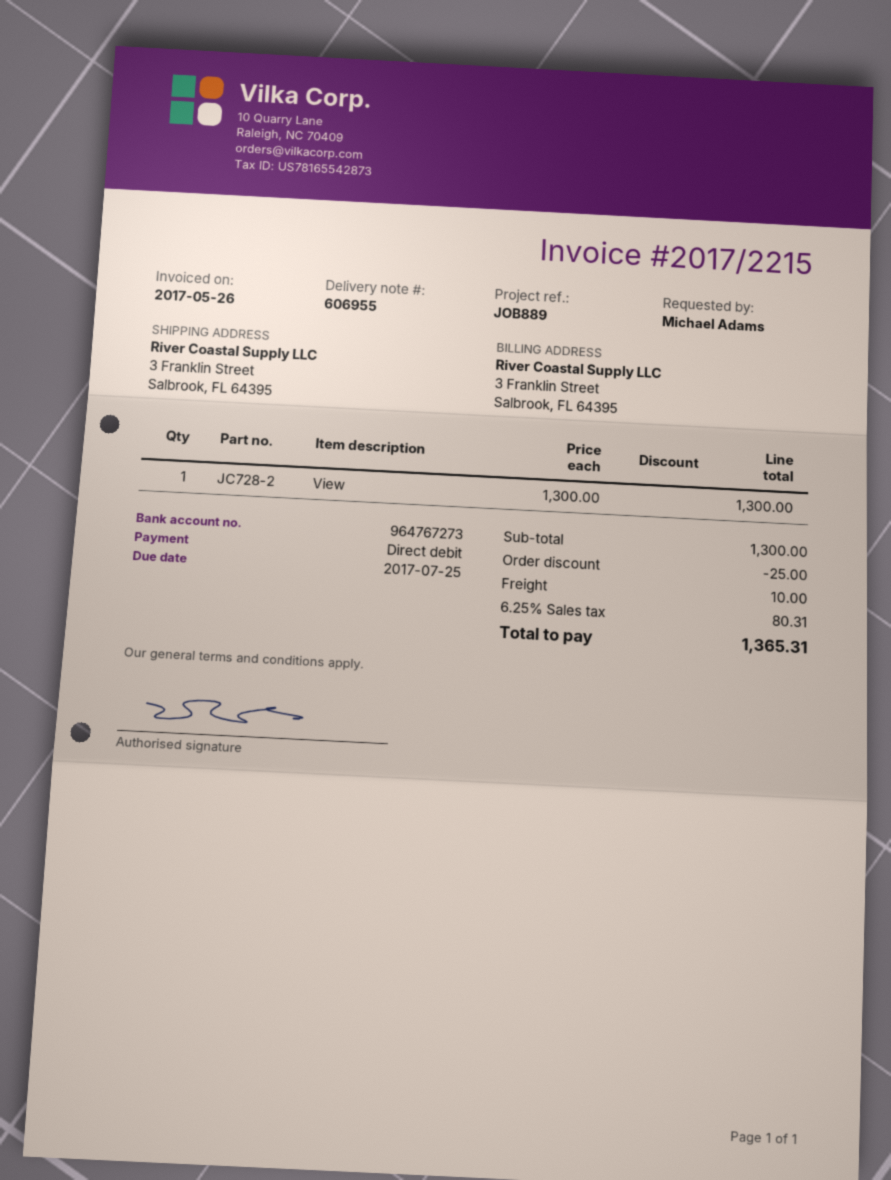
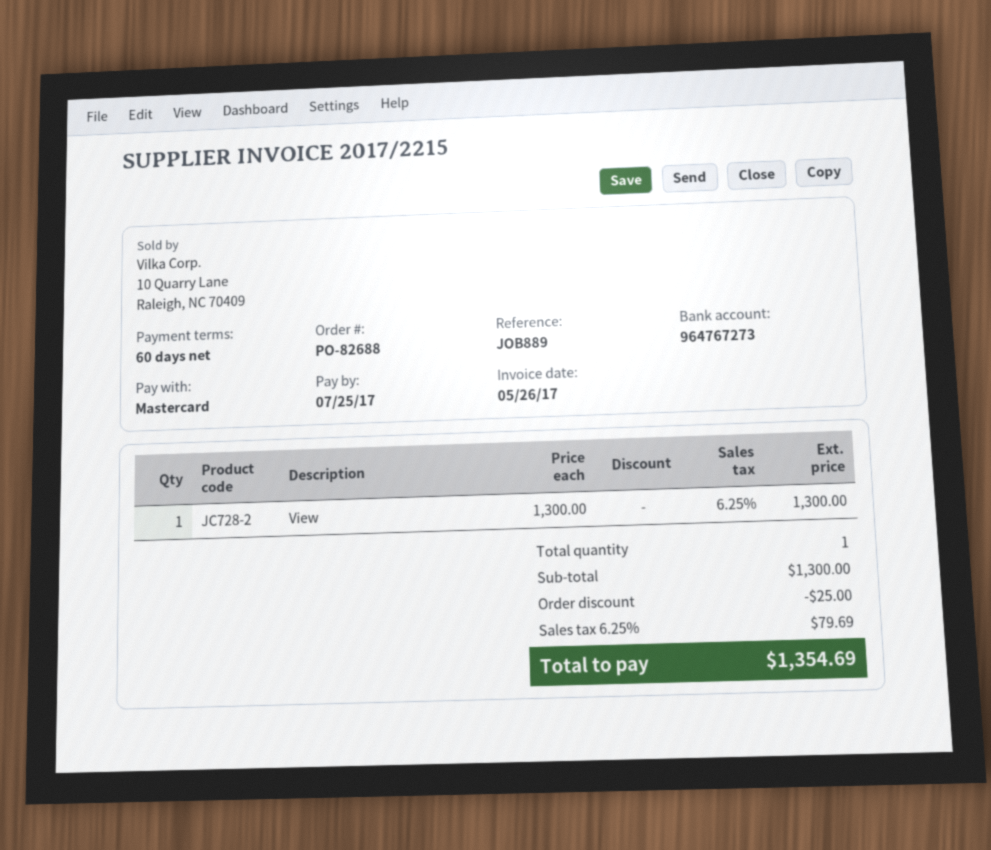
payment method: direct debit -> Mastercard
shipping: 10.00 -> none
tax: 6.25% = 80.31 -> 6.25% = 79.69
total: 1365.31 -> 1354.69

